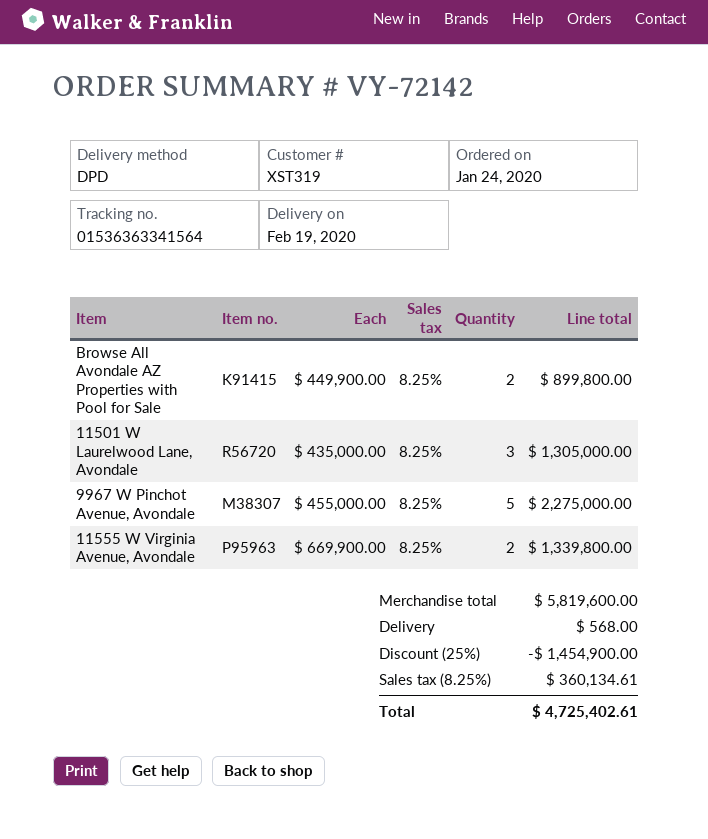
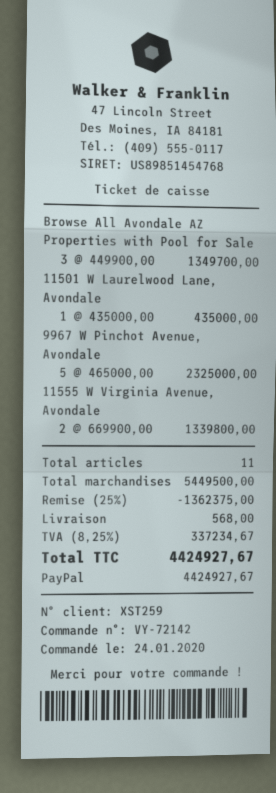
customer number: XST319 -> XST259
Browse All Avondale AZ Properties with Pool for Sale: 2 x 449900.00 = 899800.00 -> 3 x 449900.00 = 1349700.00
11501 W Laurelwood Lane, Avondale: 3 x 435000.00 = 1305000.00 -> 1 x 435000.00 = 435000.00
9967 W Pinchot Avenue, Avondale: 5 x 455000.00 = 2275000.00 -> 5 x 465000.00 = 2325000.00
subtotal: 5819600.00 -> 5449500.00
discount: 25% = 1454900.00 -> 25% = 1362375.00
tax: 8.25% = 360134.61 -> 8.25% = 337234.67
total: 4725402.61 -> 4424927.67

